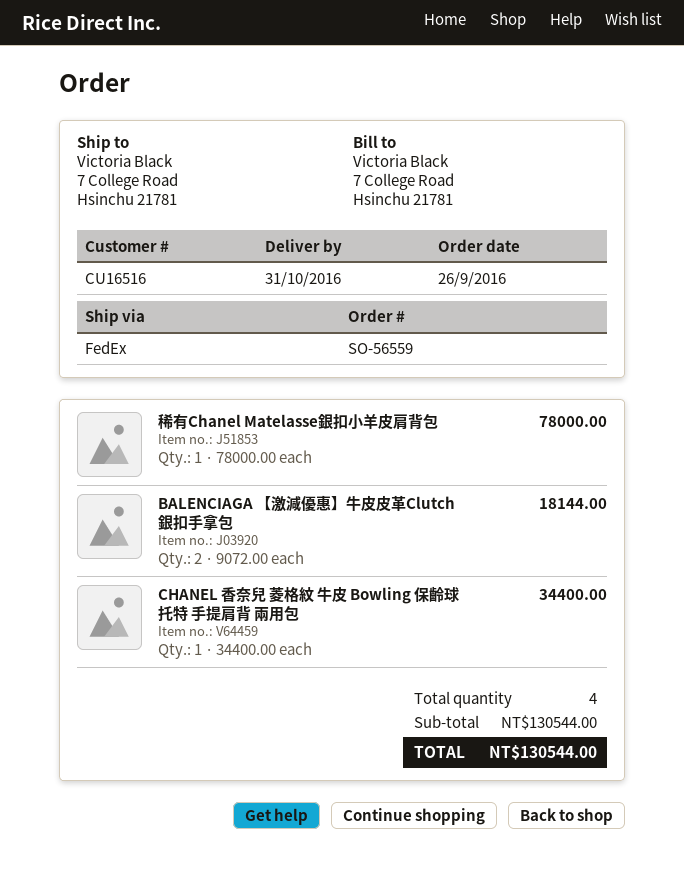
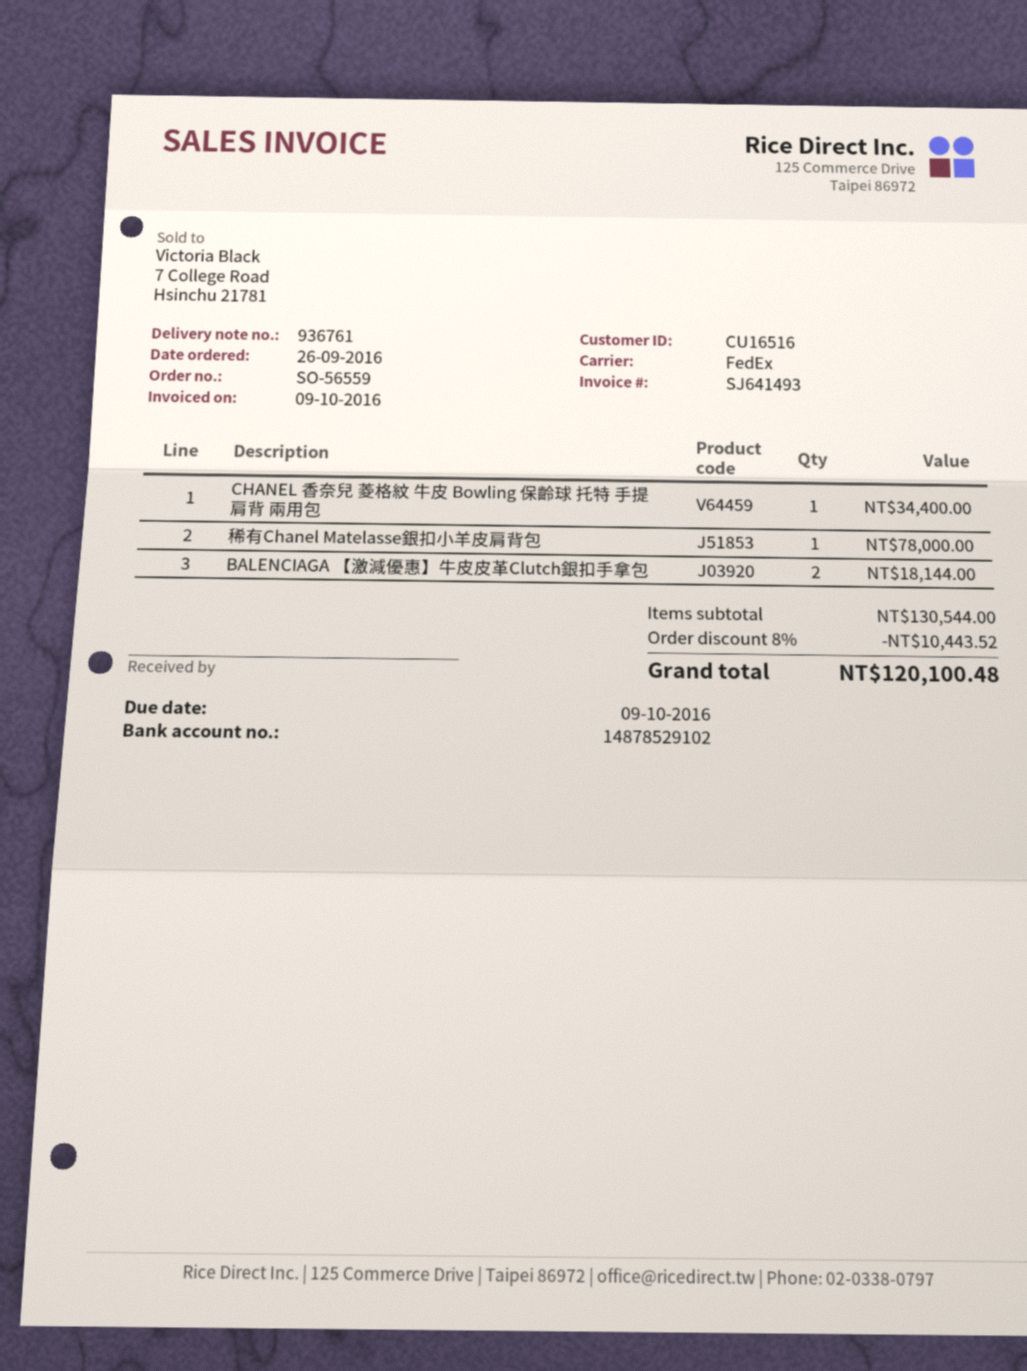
discount: none -> 8% = 10443.52
total: 130544.00 -> 120100.48

